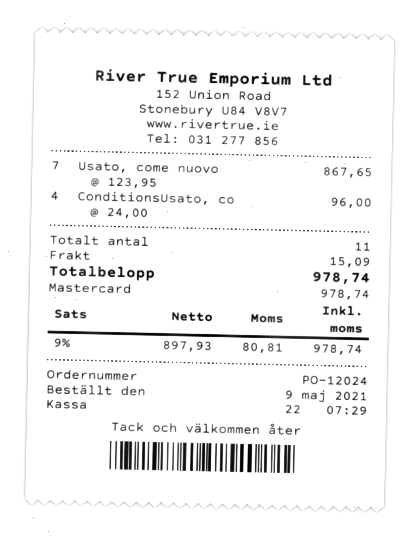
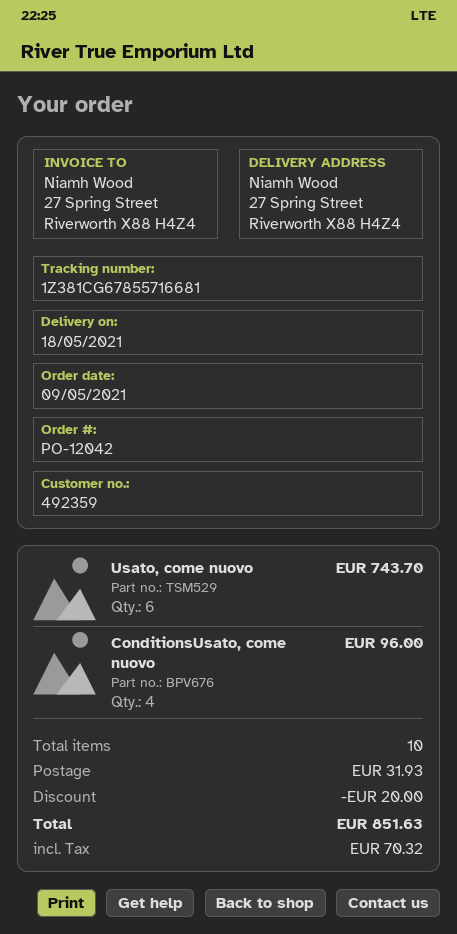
order number: PO-12024 -> PO-12042
Usato, come nuovo: 7 for 867.65 -> 6 for 743.70
total quantity: 11 -> 10
discount: none -> 20.00
shipping: 15.09 -> 31.93
tax: 80.81 -> 70.32
total: 978.74 -> 851.63

